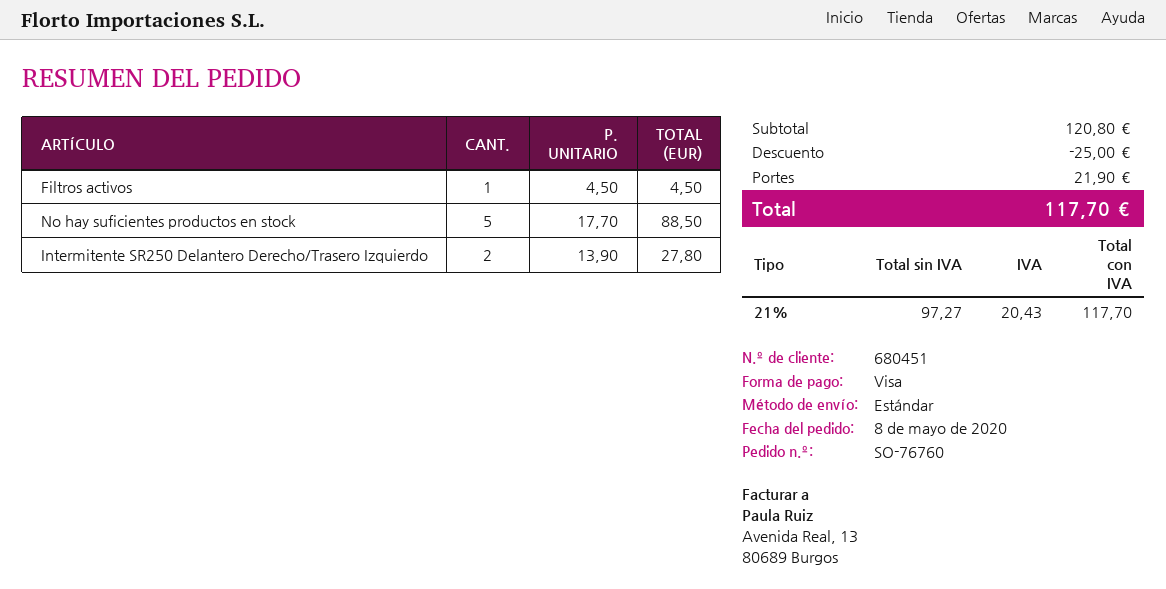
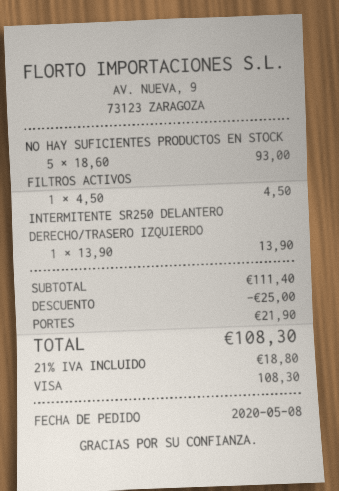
No hay suficientes productos en stock: 5 x 17.70 = 88.50 -> 5 x 18.60 = 93.00
Intermitente SR250 Delantero Derecho/Trasero Izquierdo: 2 x 13.90 = 27.80 -> 1 x 13.90 = 13.90
subtotal: 120.80 -> 111.40
tax: 21% = 20.43 -> 21% = 18.80
total: 117.70 -> 108.30

